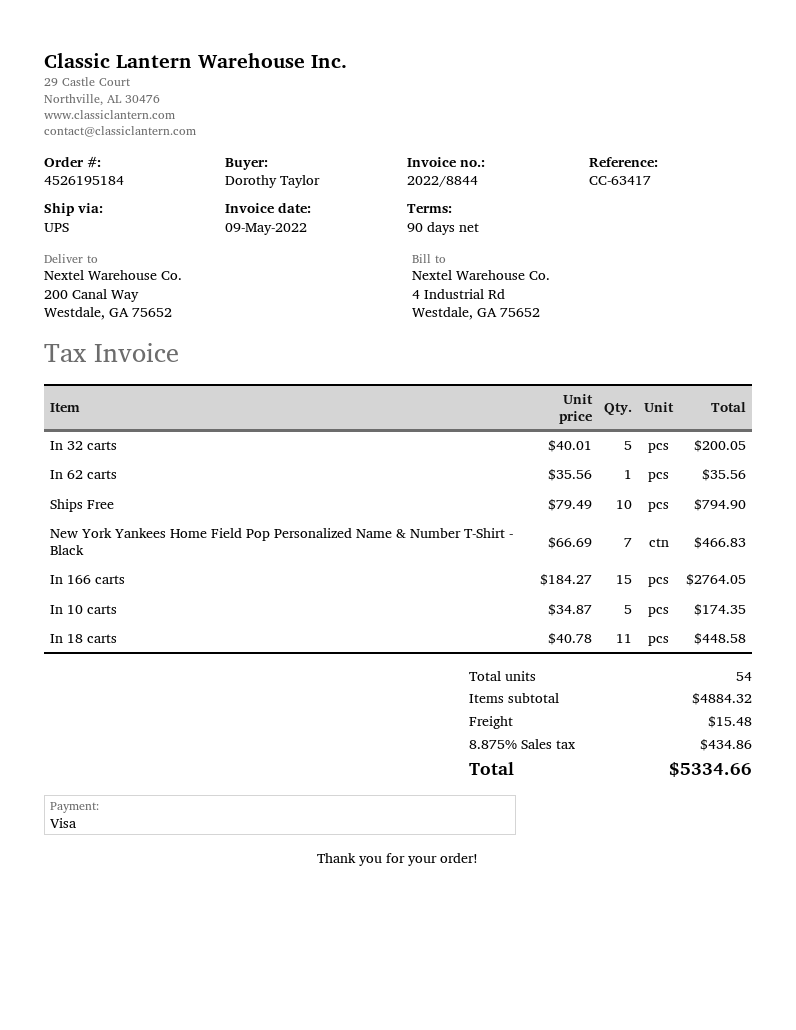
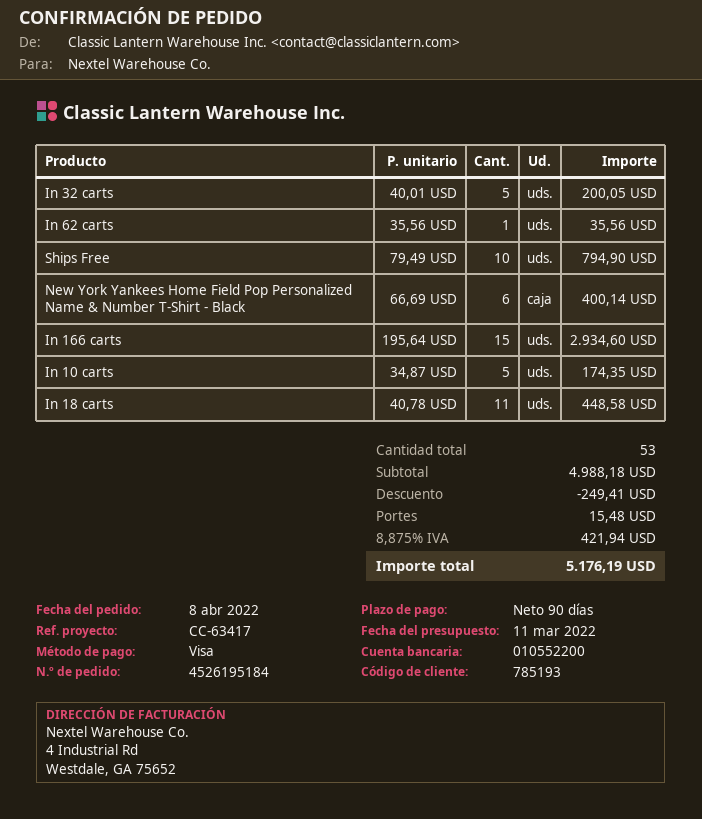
New York Yankees Home Field Pop Personalized Name & Number T-Shirt - Black: 7 x 66.69 = 466.83 -> 6 x 66.69 = 400.14
In 166 carts: 15 x 184.27 = 2764.05 -> 15 x 195.64 = 2934.60
total quantity: 54 -> 53
subtotal: 4884.32 -> 4988.18
discount: none -> 249.41
tax: 8.875% = 434.86 -> 8.875% = 421.94
total: 5334.66 -> 5176.19

